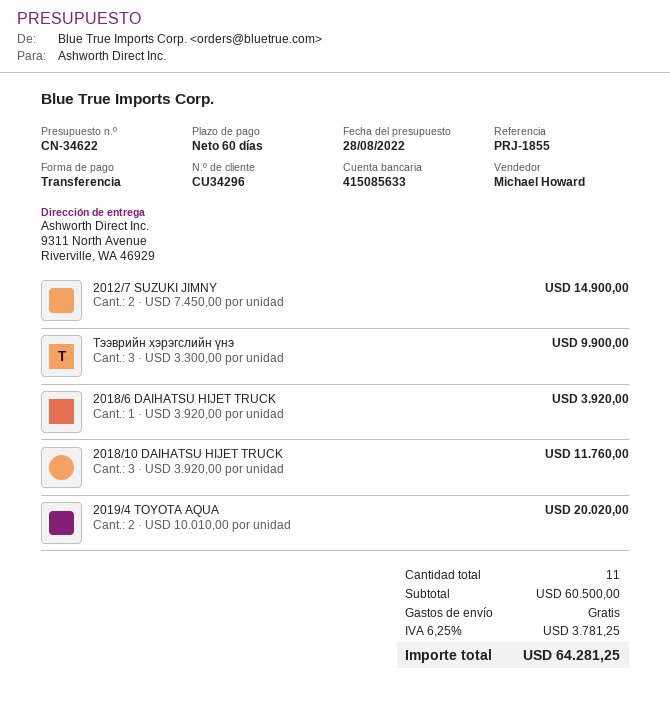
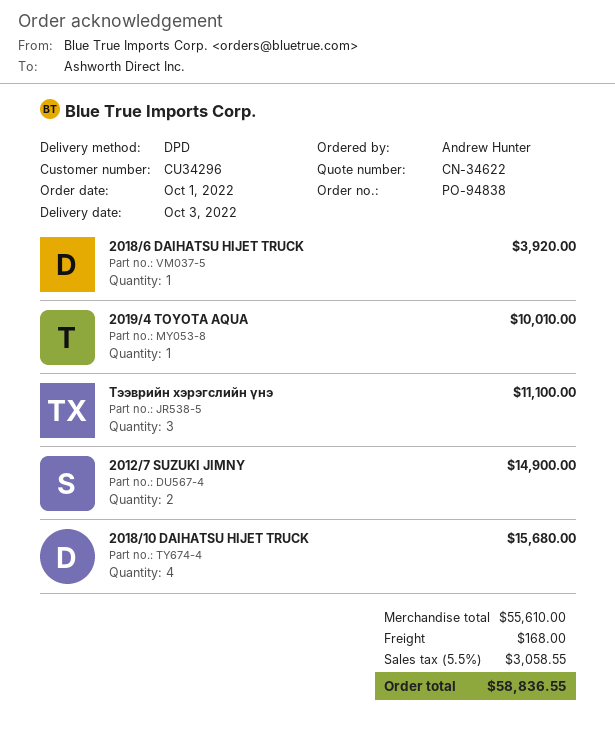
Тээврийн хэрэгслийн үнэ: 3 for 9900.00 -> 3 for 11100.00
2018/10 DAIHATSU HIJET TRUCK: 3 for 11760.00 -> 4 for 15680.00
2019/4 TOYOTA AQUA: 2 for 20020.00 -> 1 for 10010.00
subtotal: 60500.00 -> 55610.00
shipping: 0.00 -> 168.00
tax: 6.25% = 3781.25 -> 5.5% = 3058.55
total: 64281.25 -> 58836.55

